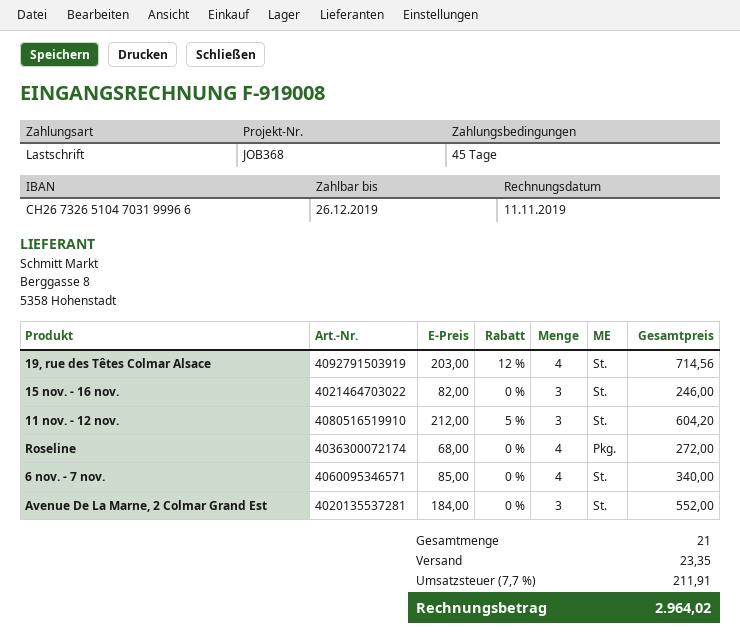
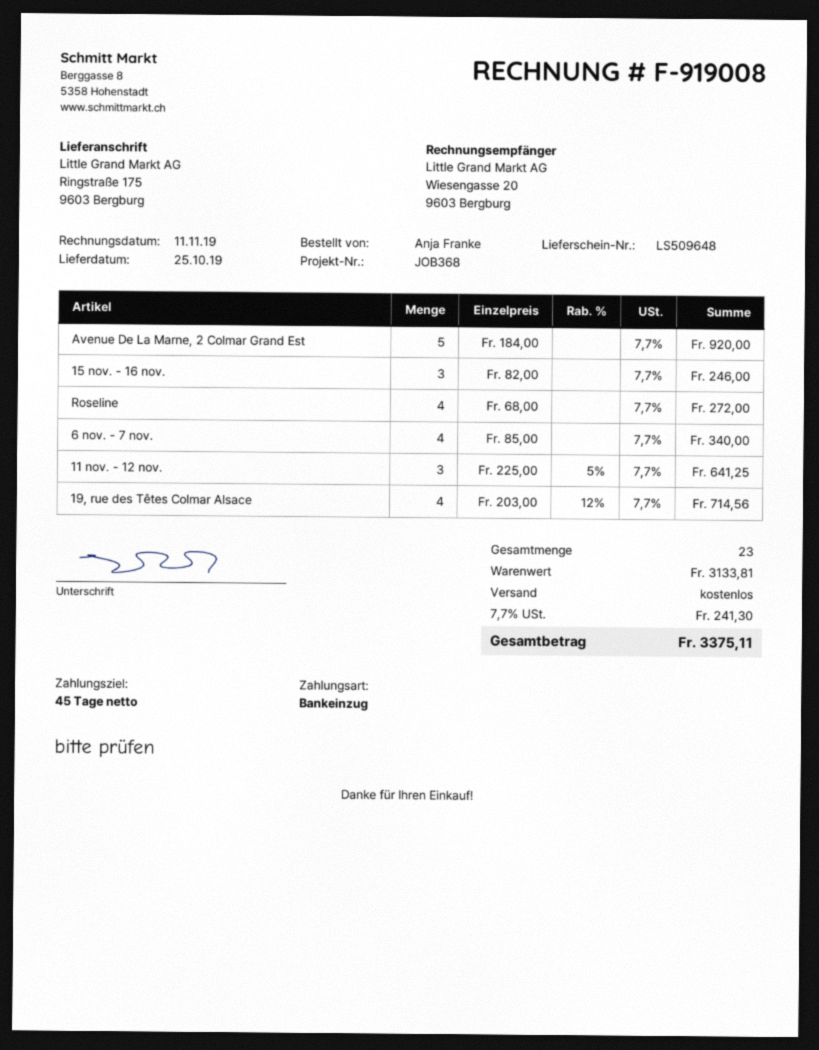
11 nov. - 12 nov.: 3 x 212.00 - 5% = 604.20 -> 3 x 225.00 - 5% = 641.25
Avenue De La Marne, 2 Colmar Grand Est: 3 x 184.00 = 552.00 -> 5 x 184.00 = 920.00
total quantity: 21 -> 23
shipping: 23.35 -> 0.00
tax: 7.7% = 211.91 -> 7.7% = 241.30
total: 2964.02 -> 3375.11

